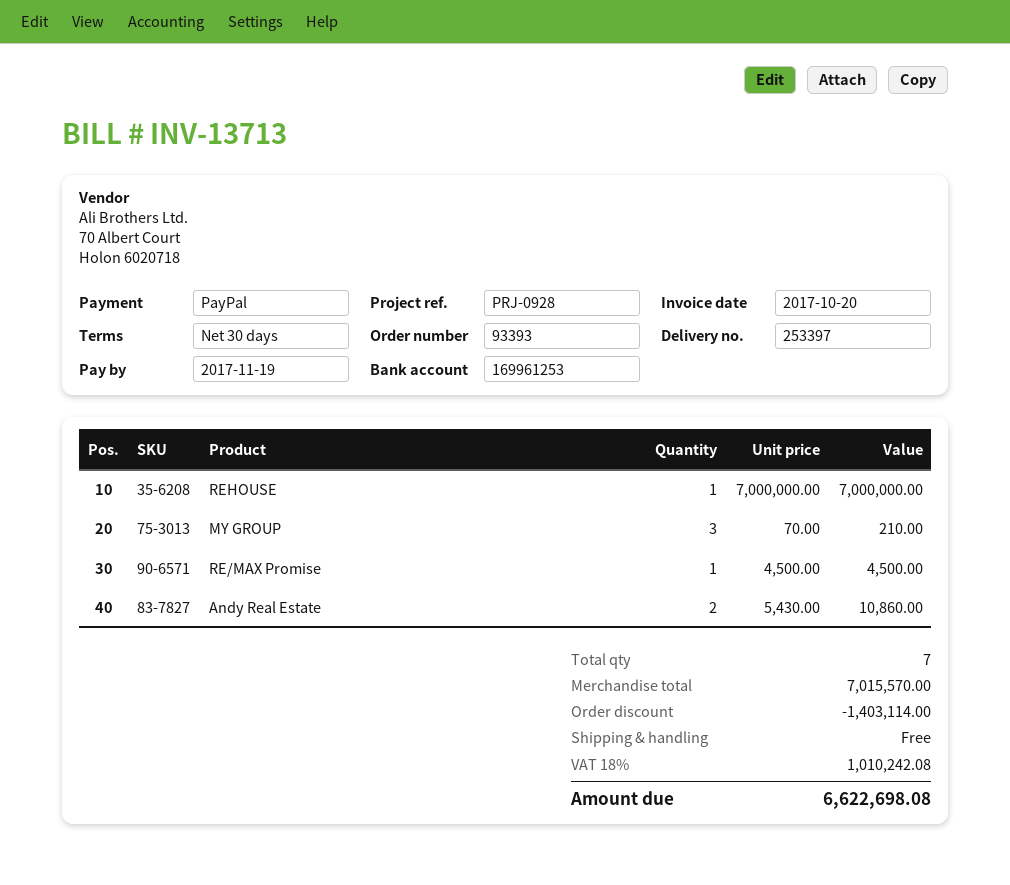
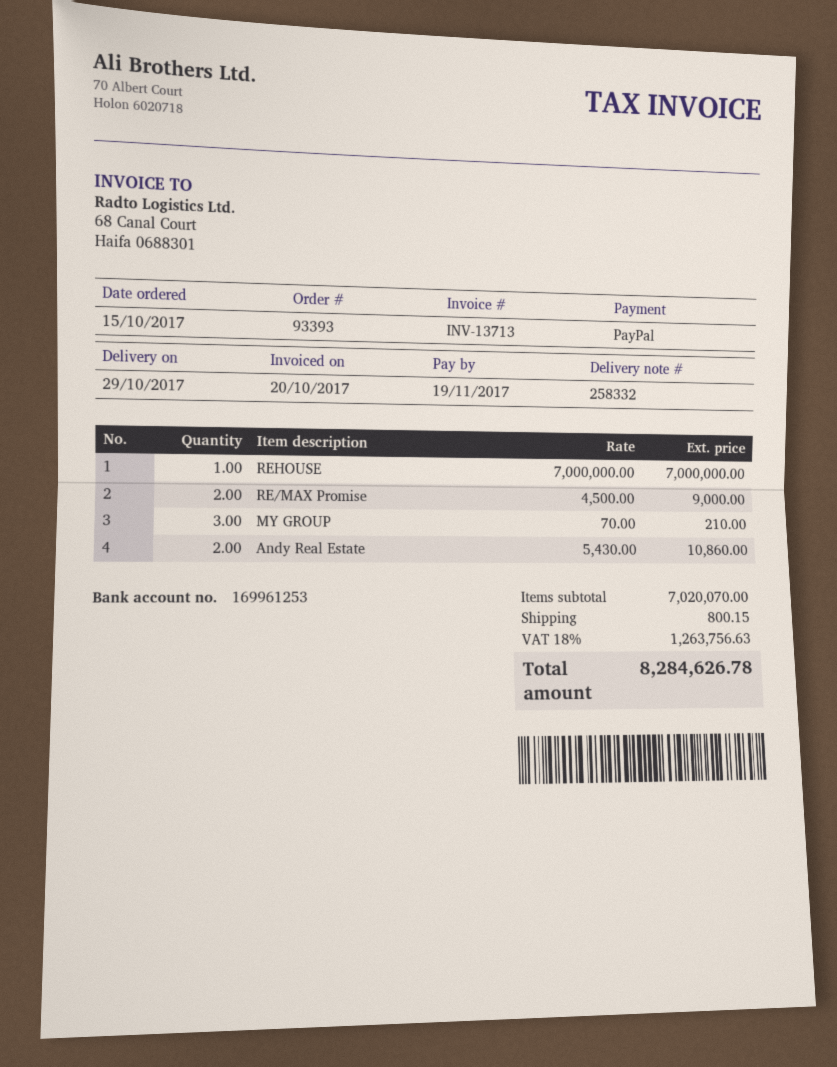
delivery note number: 253397 -> 258332
RE/MAX Promise: 1 x 4500.00 = 4500.00 -> 2 x 4500.00 = 9000.00
subtotal: 7015570.00 -> 7020070.00
discount: 1403114.00 -> none
shipping: 0.00 -> 800.15
tax: 18% = 1010242.08 -> 18% = 1263756.63
total: 6622698.08 -> 8284626.78

